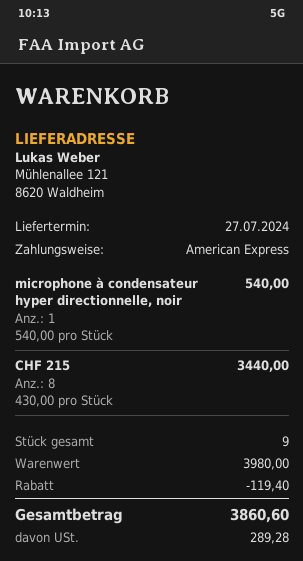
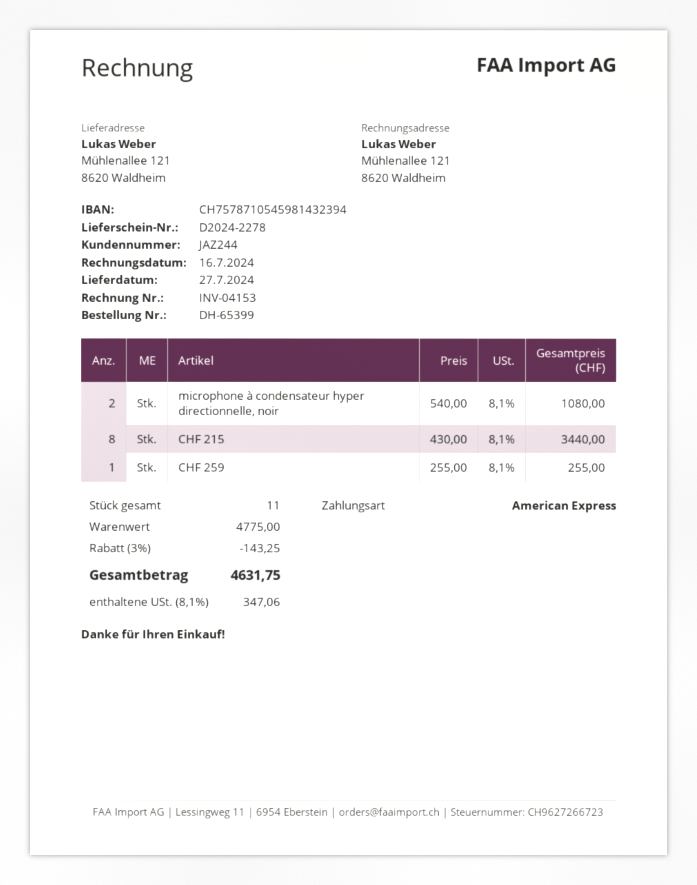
microphone à condensateur hyper directionnelle, noir: 1 x 540.00 = 540.00 -> 2 x 540.00 = 1080.00
CHF 259: none -> 1 x 255.00 = 255.00
total quantity: 9 -> 11
subtotal: 3980.00 -> 4775.00
discount: 119.40 -> 143.25
tax: 289.28 -> 347.06
total: 3860.60 -> 4631.75

